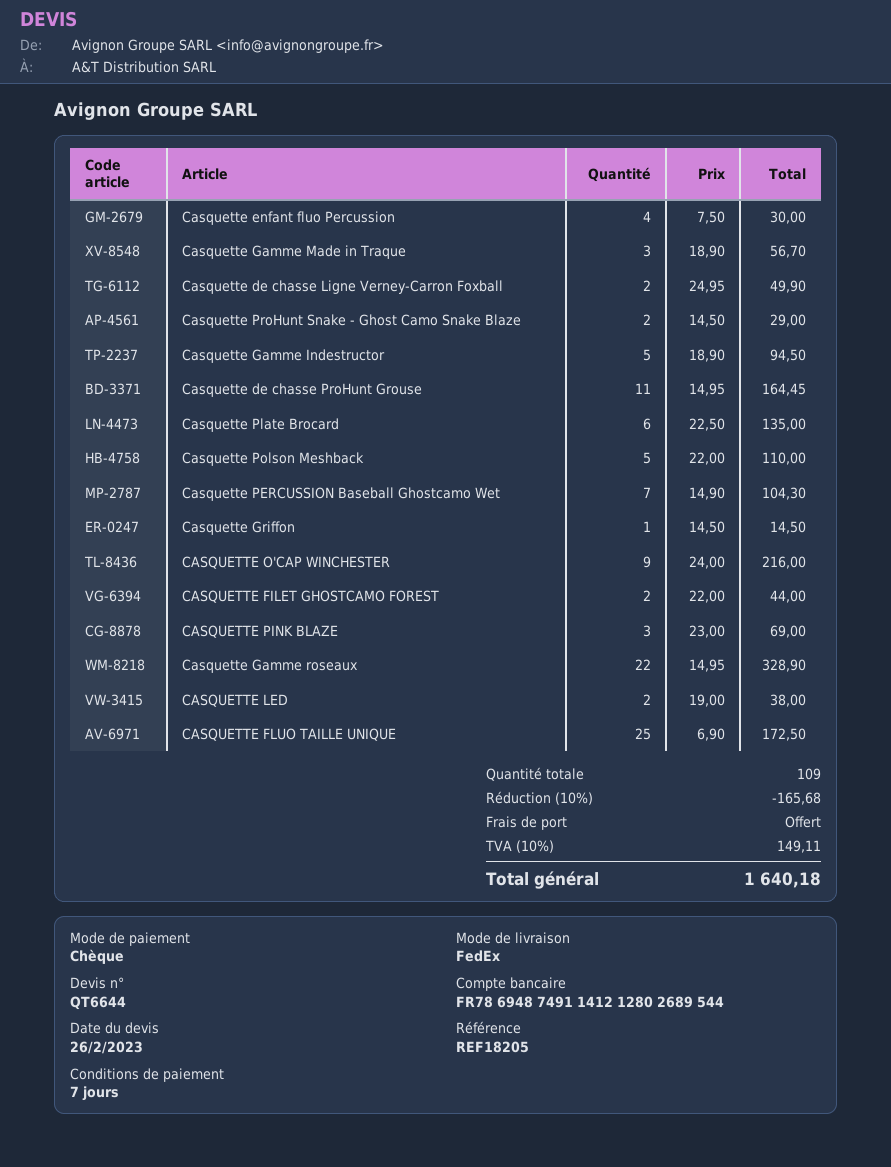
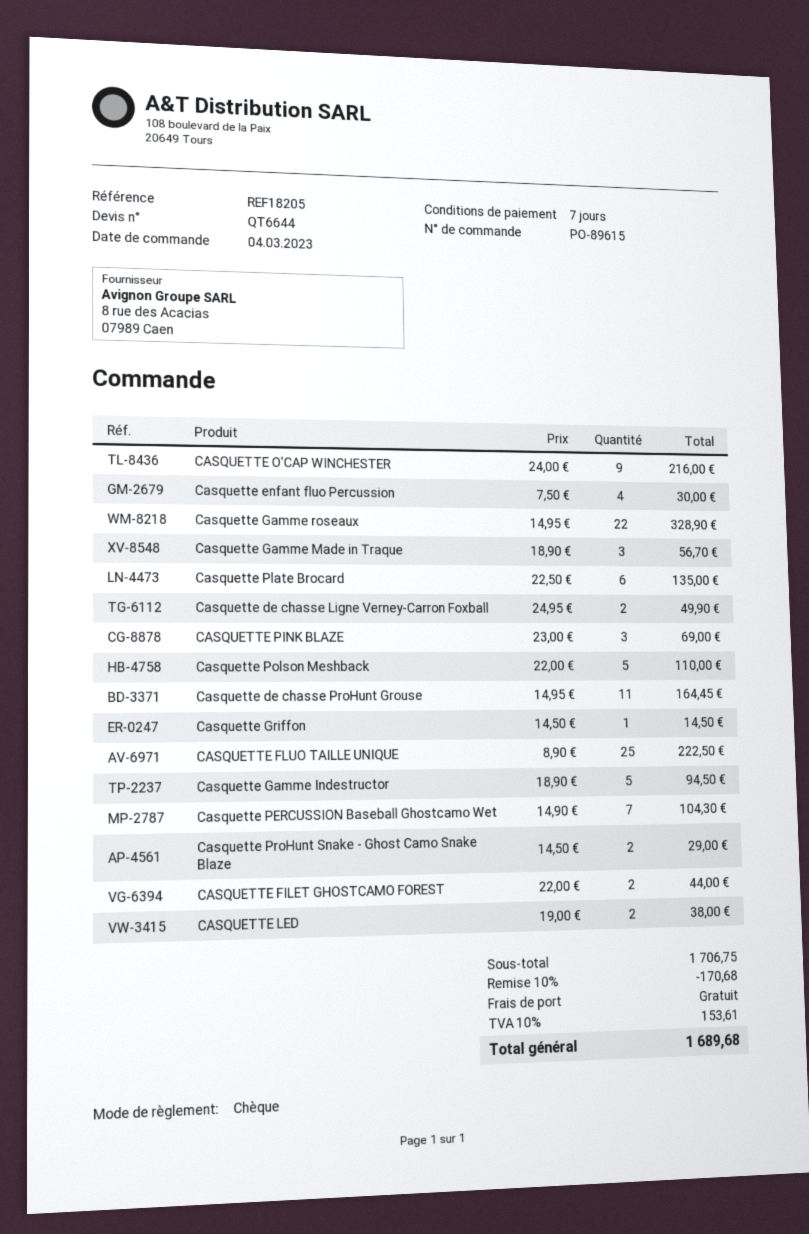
CASQUETTE FLUO TAILLE UNIQUE: 25 x 6.90 = 172.50 -> 25 x 8.90 = 222.50
discount: 10% = 165.68 -> 10% = 170.68
tax: 10% = 149.11 -> 10% = 153.61
total: 1640.18 -> 1689.68

